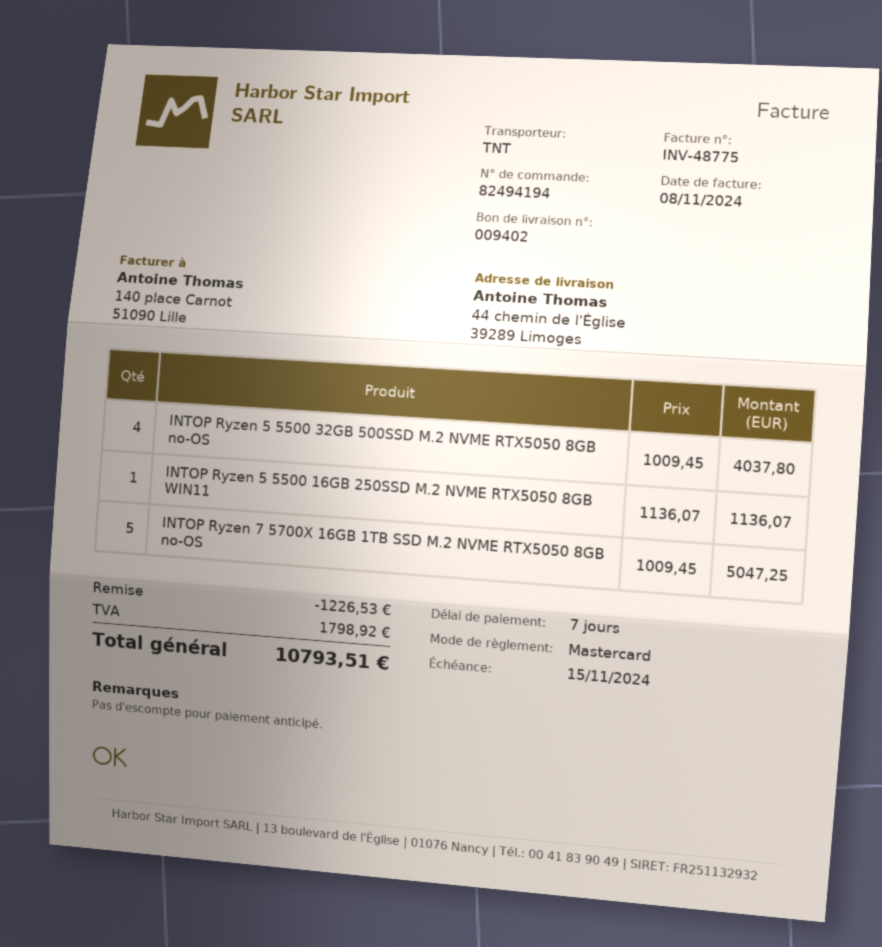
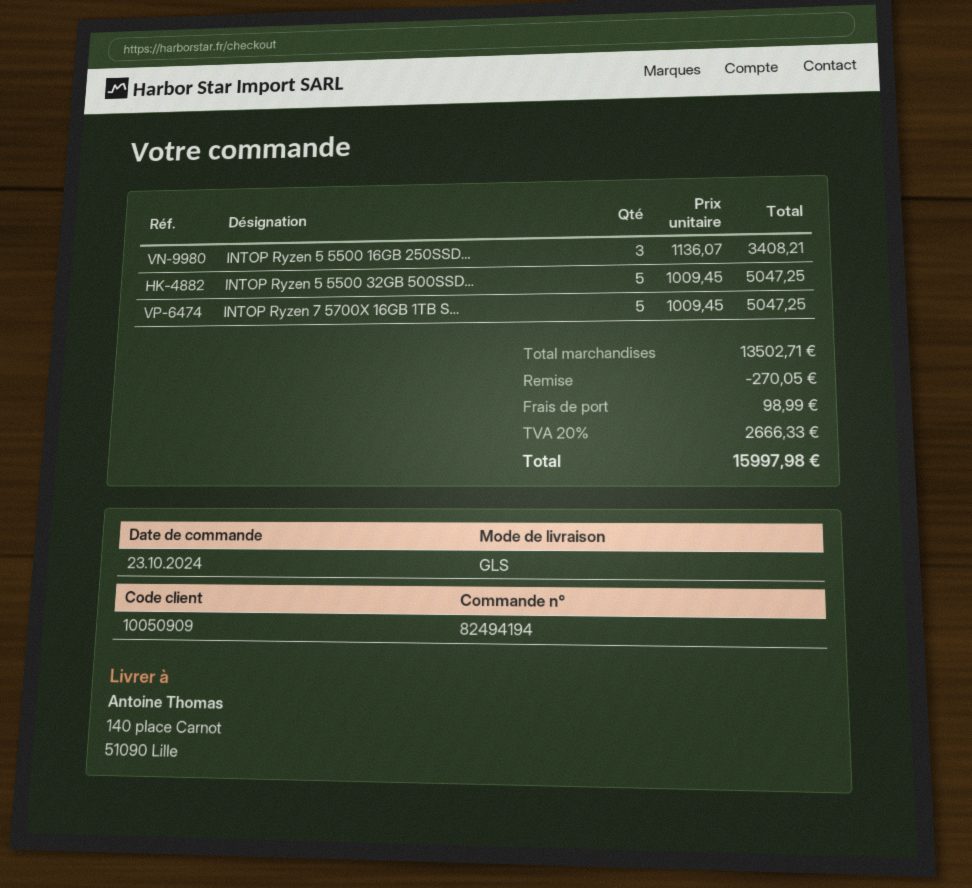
shipping method: TNT -> GLS
ship to: 44 chemin de l'Église, 39289 Limoges -> 140 place Carnot, 51090 Lille
INTOP Ryzen 5 5500 32GB 500SSD M.2 NVME RTX5050 8GB no-OS: 4 x 1009.45 = 4037.80 -> 5 x 1009.45 = 5047.25
INTOP Ryzen 5 5500 16GB 250SSD M.2 NVME RTX5050 8GB WIN11: 1 x 1136.07 = 1136.07 -> 3 x 1136.07 = 3408.21
discount: 1226.53 -> 270.05
shipping: none -> 98.99
tax: 1798.92 -> 2666.33
total: 10793.51 -> 15997.98

